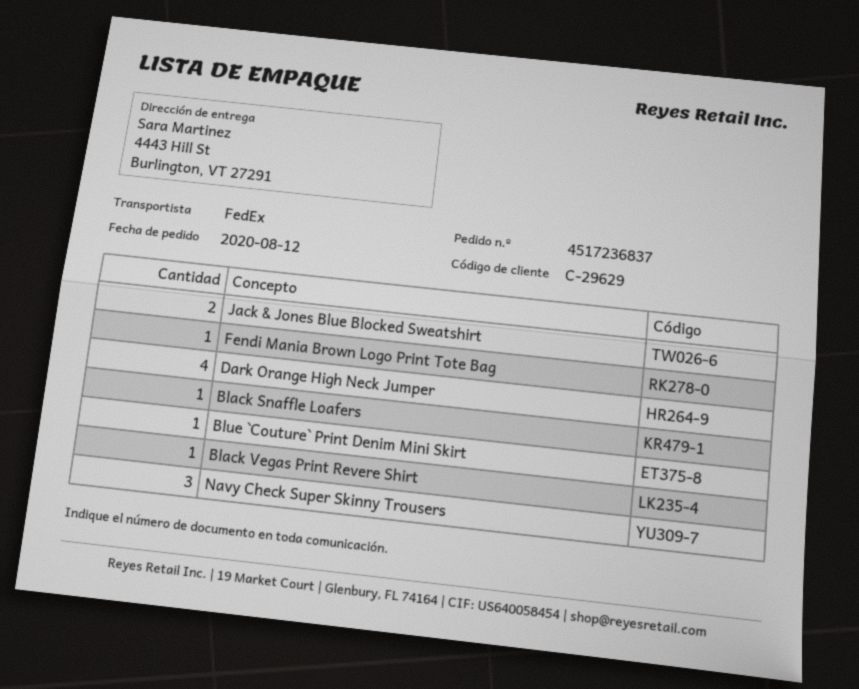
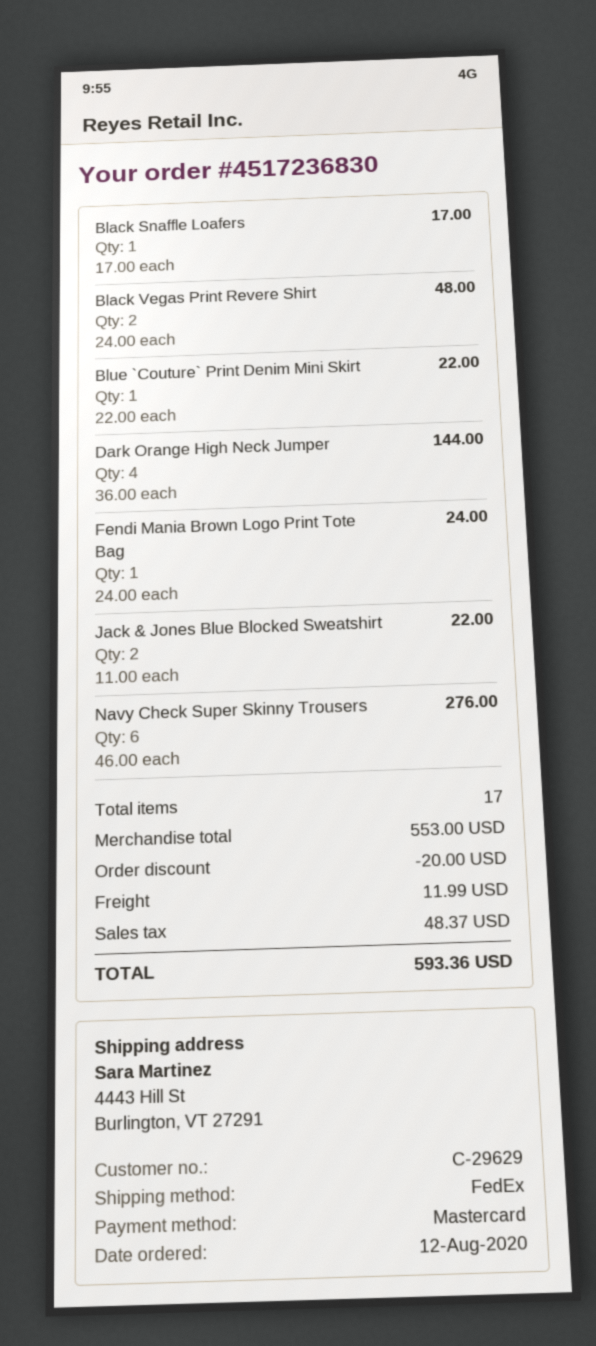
order number: 4517236837 -> 4517236830
Black Vegas Print Revere Shirt: 1 -> 2
Navy Check Super Skinny Trousers: 3 -> 6

